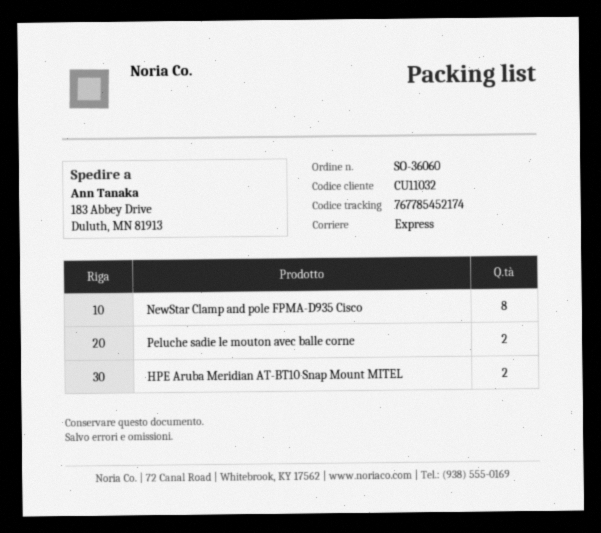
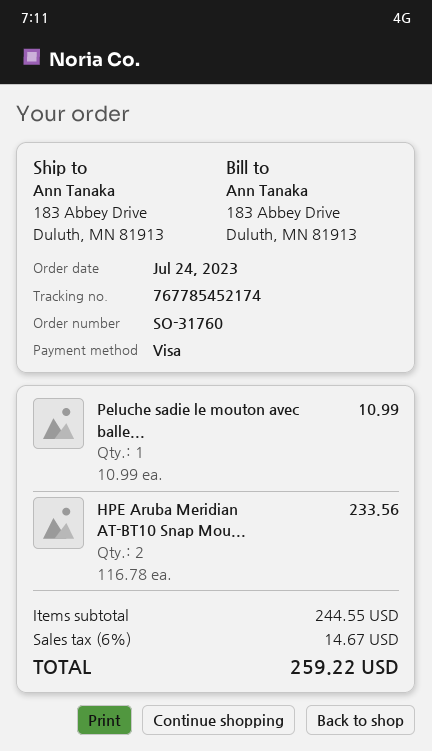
order number: SO-36060 -> SO-31760
NewStar Clamp and pole FPMA-D935 Cisco: 8 -> none
Peluche sadie le mouton avec balle corne: 2 -> 1

